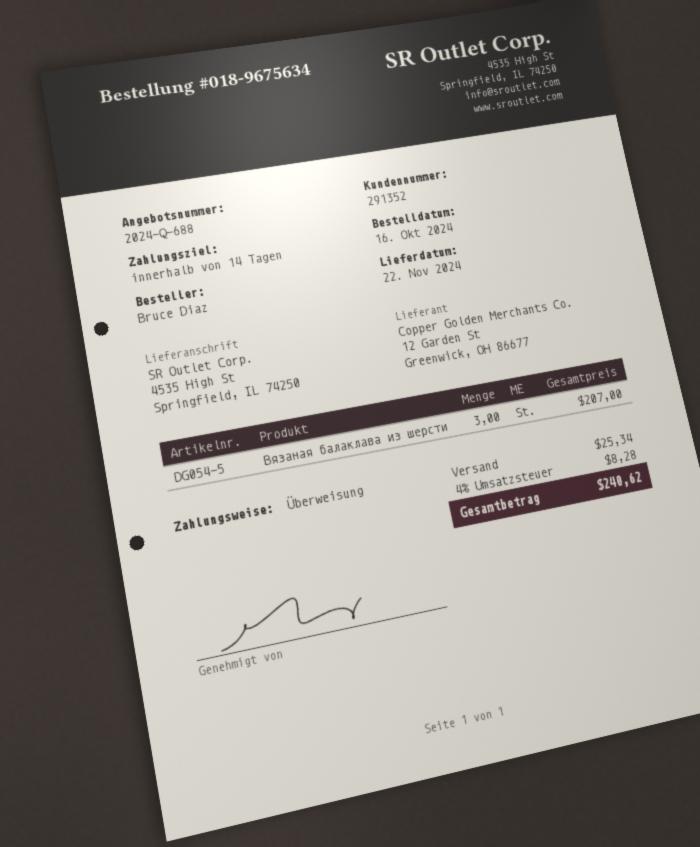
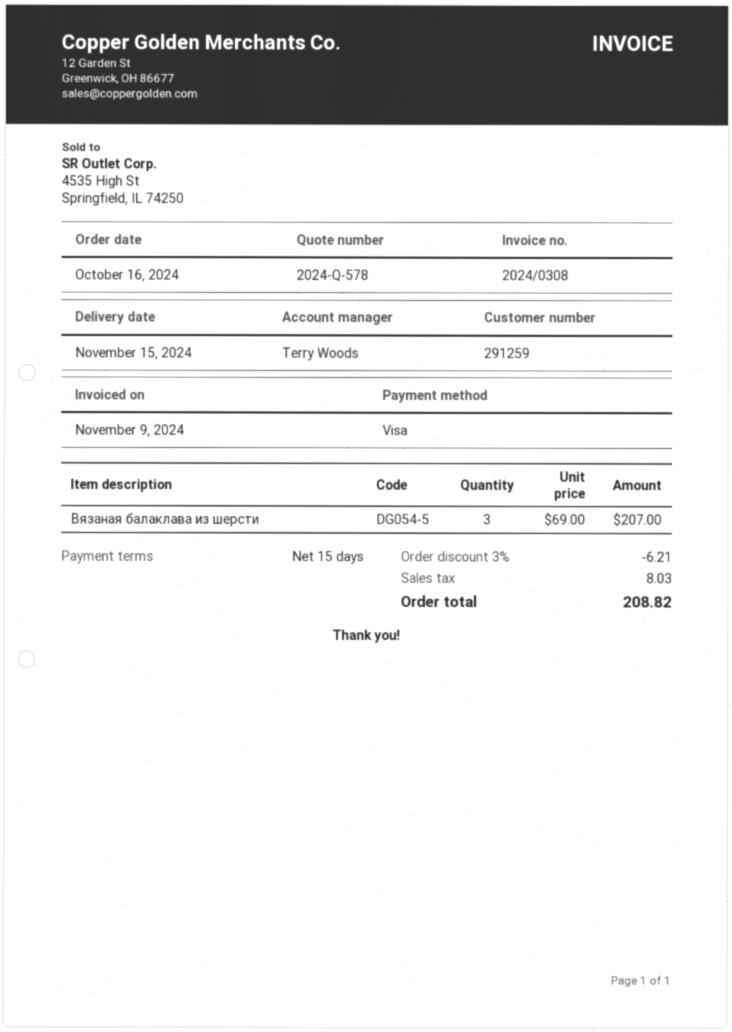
quote number: 2024-Q-688 -> 2024-Q-578
delivery date: 2024-11-22 -> 2024-11-15
payment terms: 14 days -> 15 days
customer number: 291352 -> 291259
payment method: bank transfer -> Visa
discount: none -> 3% = 6.21
shipping: 25.34 -> none
tax: 8.28 -> 8.03
total: 240.62 -> 208.82

